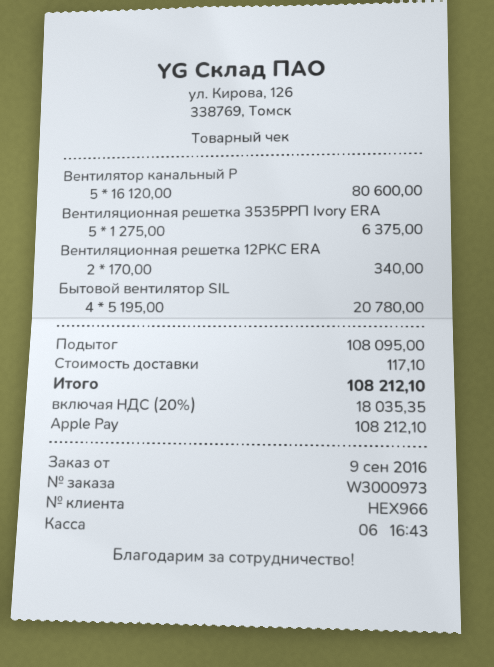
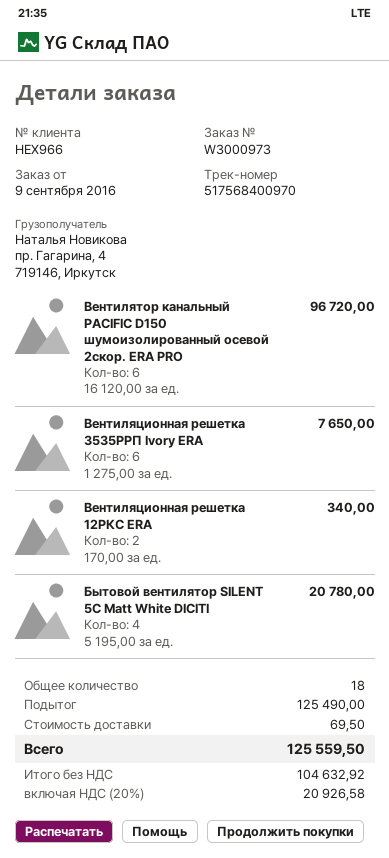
Вентилятор канальный P: 5 x 16120.00 = 80600.00 -> 6 x 16120.00 = 96720.00
Вентиляционная решетка 3535РРП Ivory ERA: 5 x 1275.00 = 6375.00 -> 6 x 1275.00 = 7650.00
subtotal: 108095.00 -> 125490.00
shipping: 117.10 -> 69.50
tax: 20% = 18035.35 -> 20% = 20926.58
total: 108212.10 -> 125559.50

